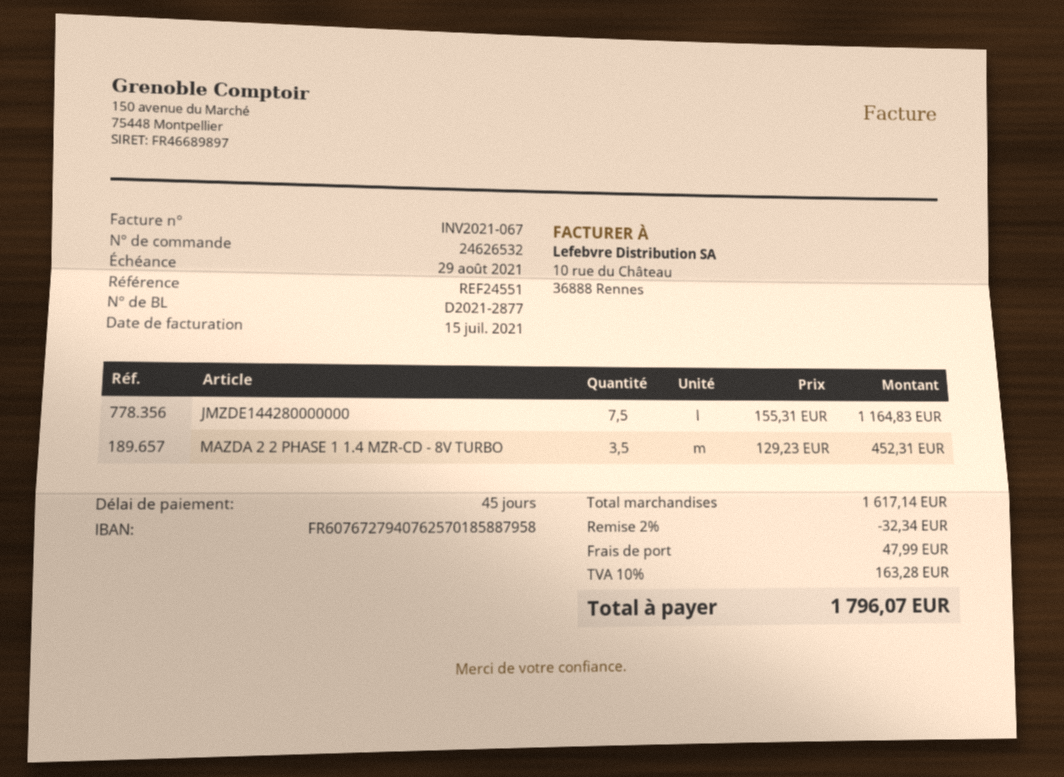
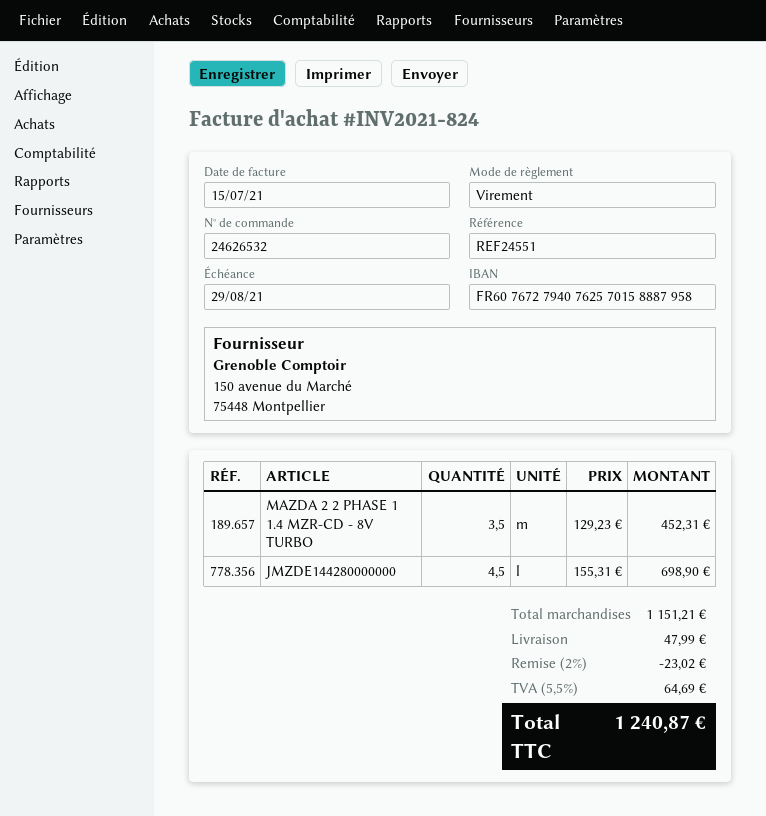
invoice number: INV2021-067 -> INV2021-824
bank account: FR6076727940762570185887958 -> FR6076727940762570158887958
JMZDE144280000000: 7.5 x 155.31 = 1164.83 -> 4.5 x 155.31 = 698.90
subtotal: 1617.14 -> 1151.21
discount: 2% = 32.34 -> 2% = 23.02
tax: 10% = 163.28 -> 5.5% = 64.69
total: 1796.07 -> 1240.87

